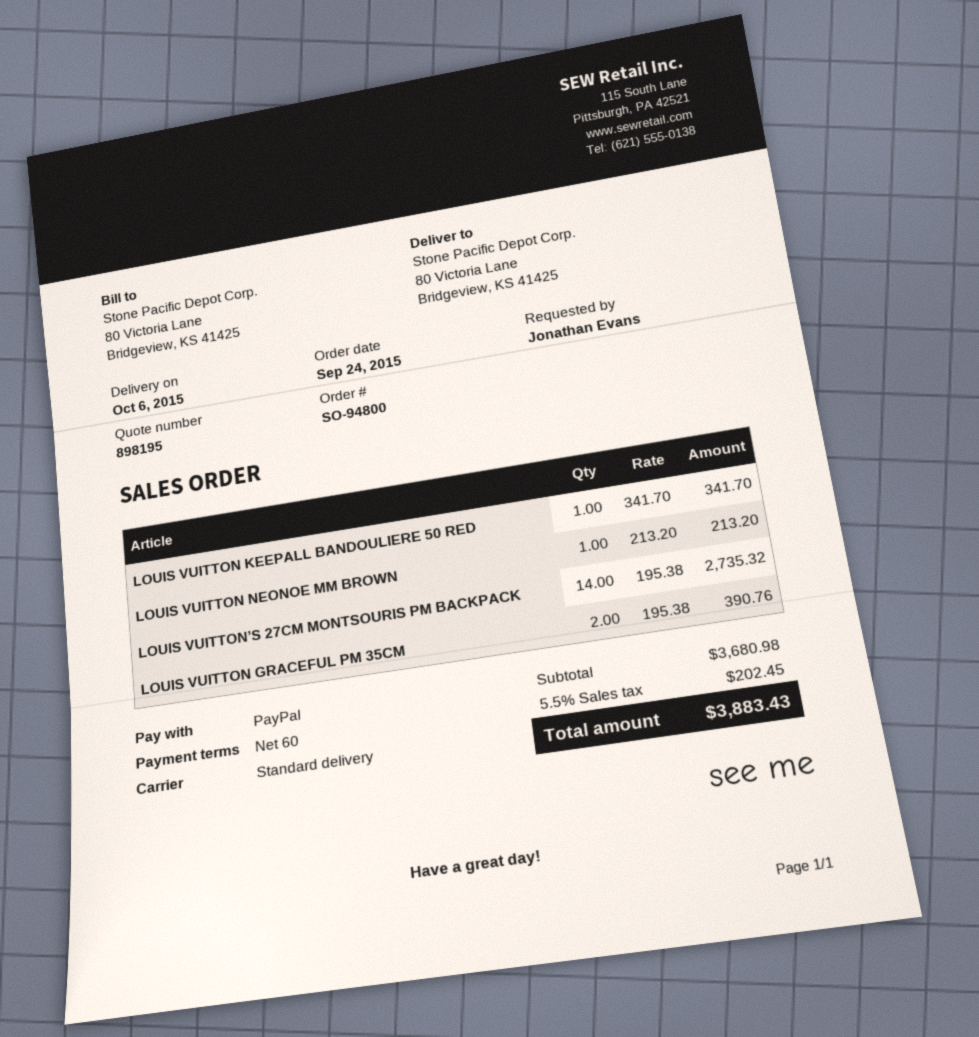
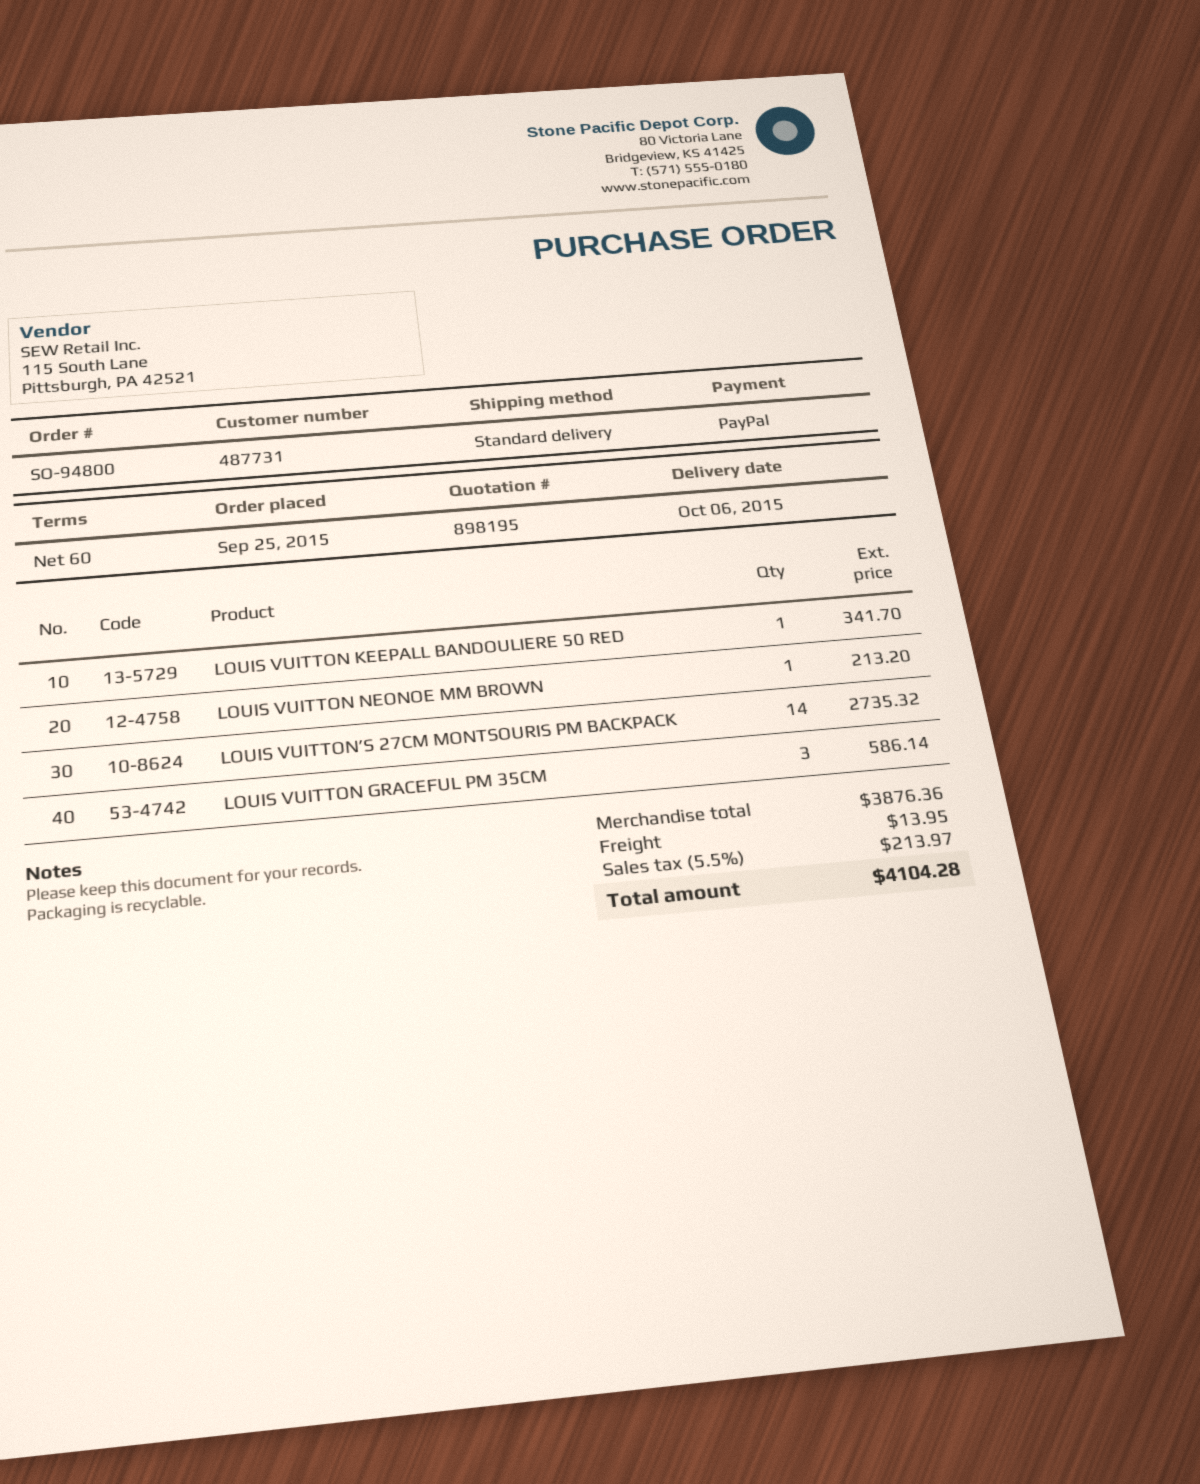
order date: 2015-09-24 -> 2015-09-25
LOUIS VUITTON GRACEFUL PM 35CM: 2 for 390.76 -> 3 for 586.14
subtotal: 3680.98 -> 3876.36
shipping: none -> 13.95
tax: 5.5% = 202.45 -> 5.5% = 213.97
total: 3883.43 -> 4104.28

